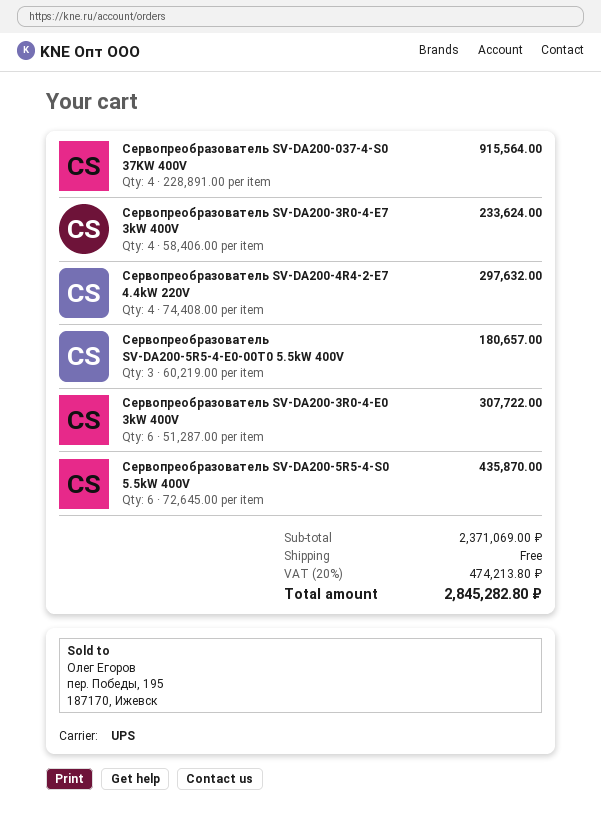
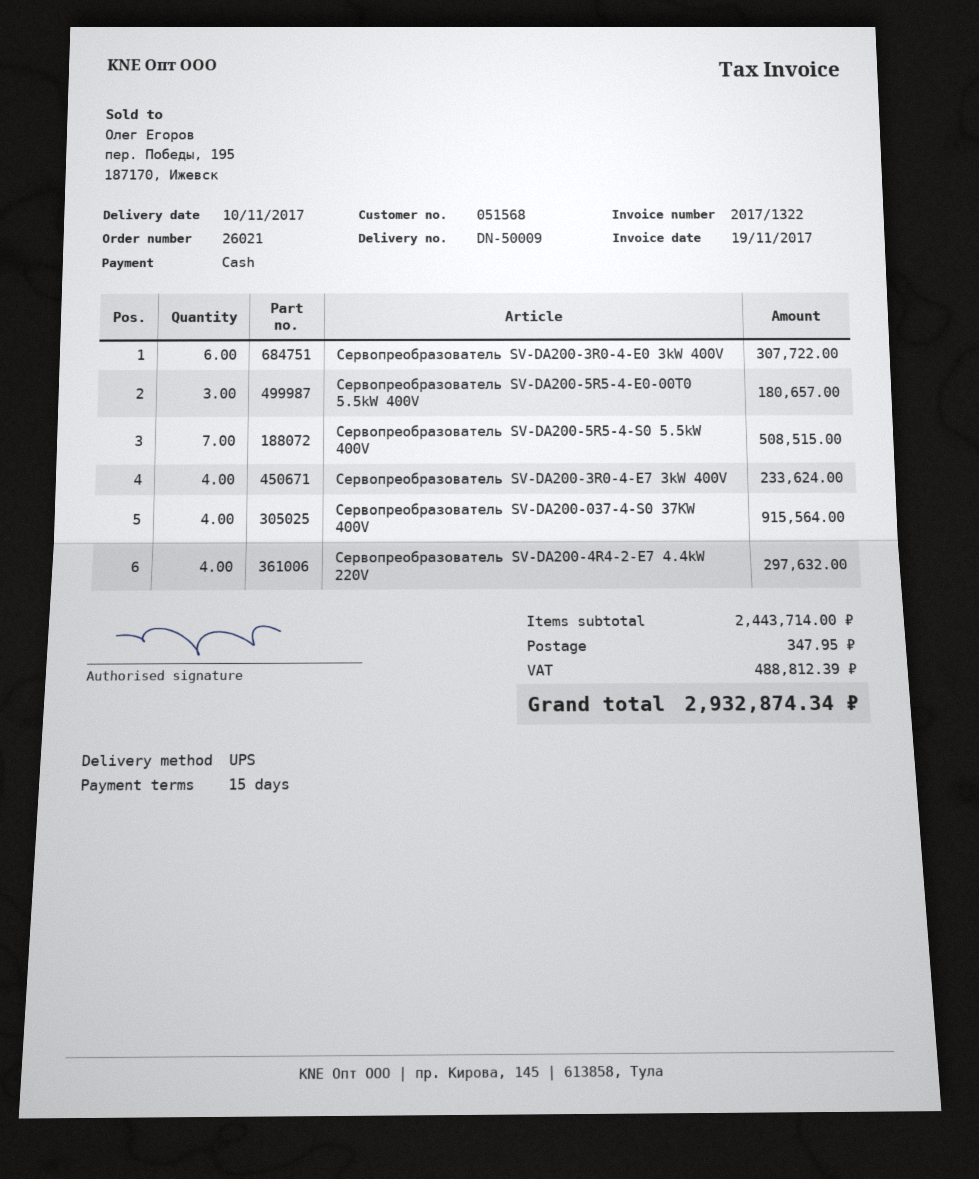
Сервопреобразователь SV-DA200-5R5-4-S0 5.5kW 400V: 6 for 435870.00 -> 7 for 508515.00
subtotal: 2371069.00 -> 2443714.00
shipping: 0.00 -> 347.95
tax: 474213.80 -> 488812.39
total: 2845282.80 -> 2932874.34

